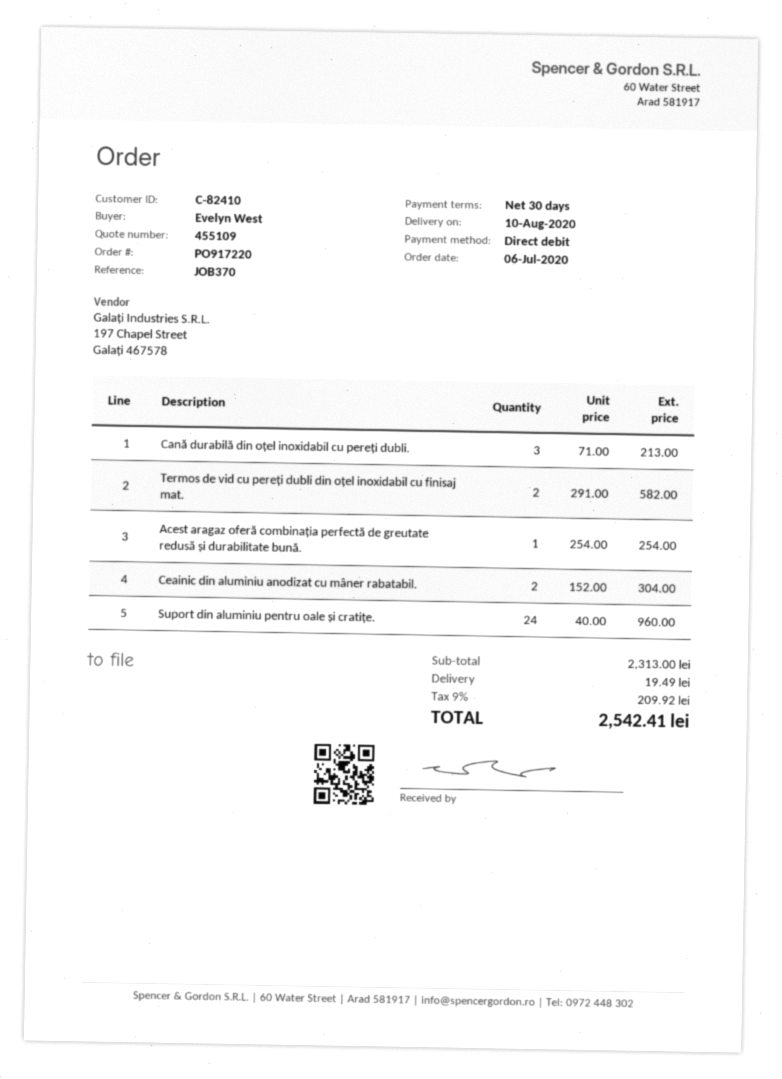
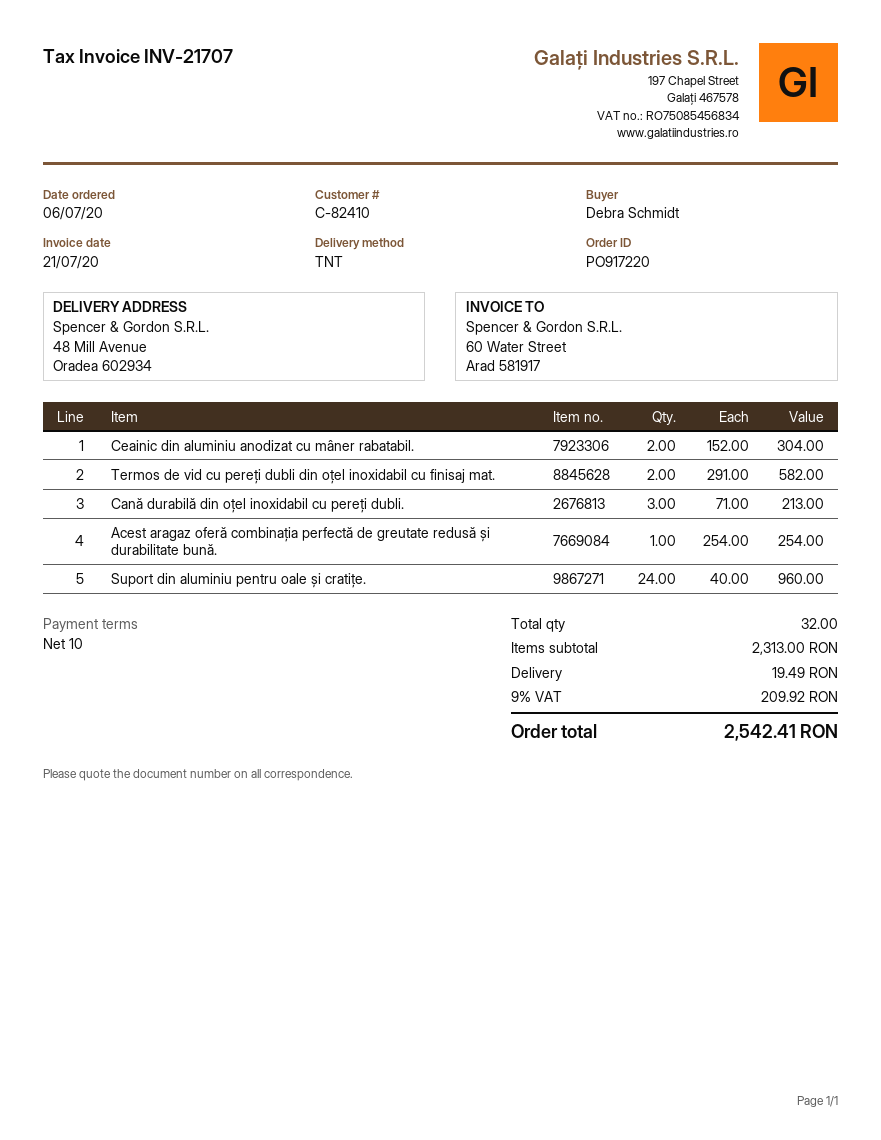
payment terms: 30 days -> 10 days
ordered by: Evelyn West -> Debra Schmidt

